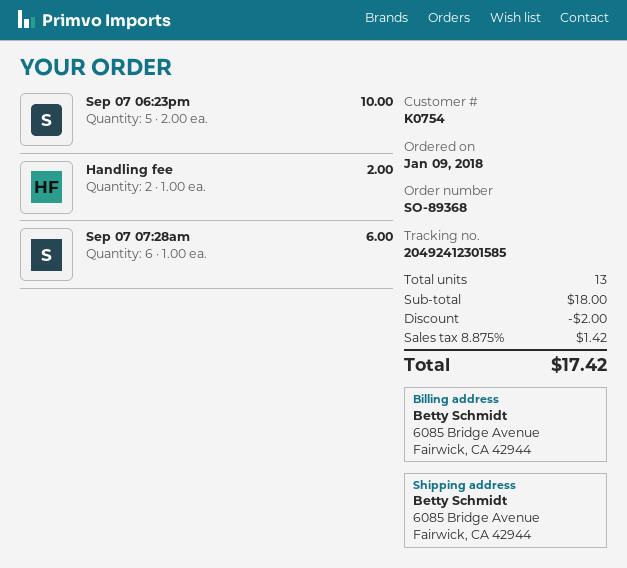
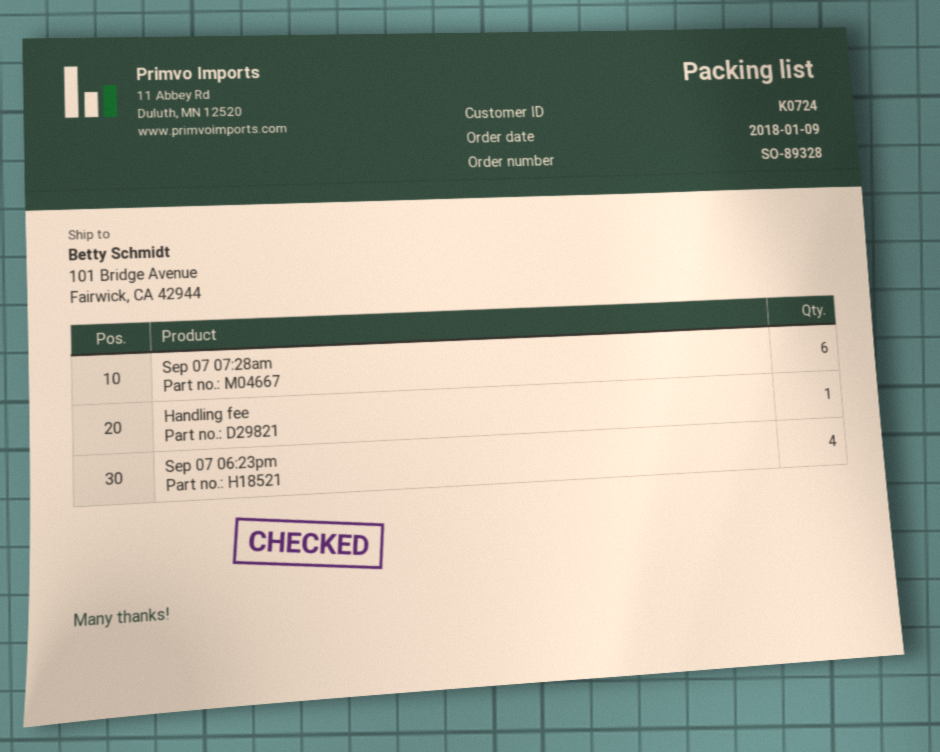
order number: SO-89368 -> SO-89328
customer number: K0754 -> K0724
ship to: 6085 Bridge Avenue, Fairwick, CA 42944 -> 101 Bridge Avenue, Fairwick, CA 42944
Sep 07 06:23pm: 5 -> 4
Handling fee: 2 -> 1

